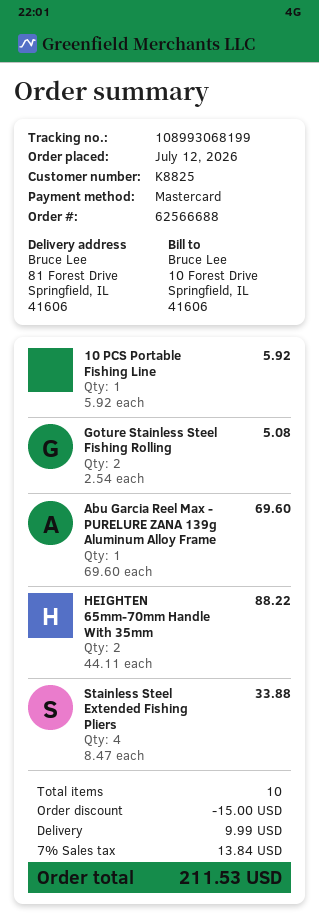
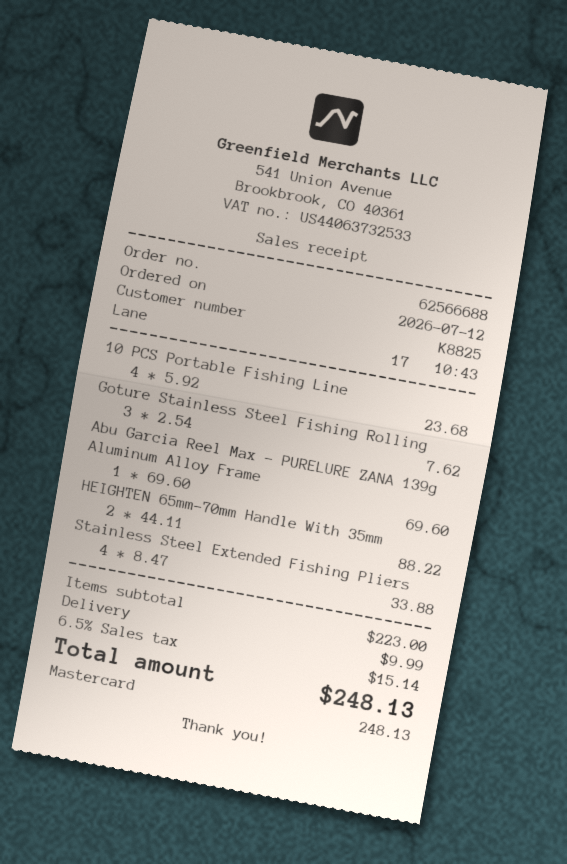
10 PCS Portable Fishing Line: 1 x 5.92 = 5.92 -> 4 x 5.92 = 23.68
Goture Stainless Steel Fishing Rolling: 2 x 2.54 = 5.08 -> 3 x 2.54 = 7.62
discount: 15.00 -> none
tax: 7% = 13.84 -> 6.5% = 15.14
total: 211.53 -> 248.13

